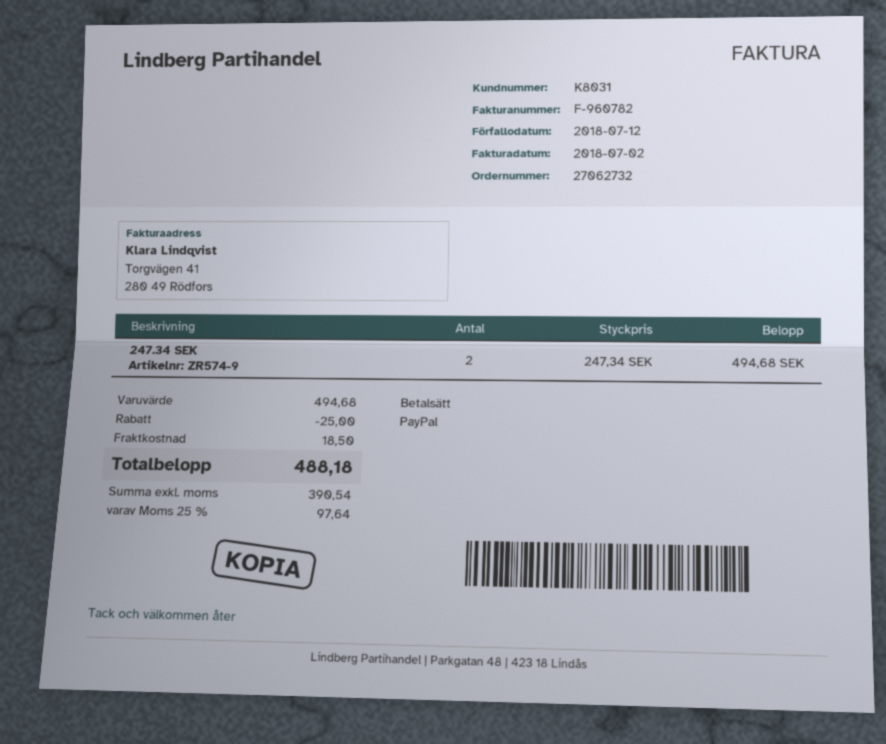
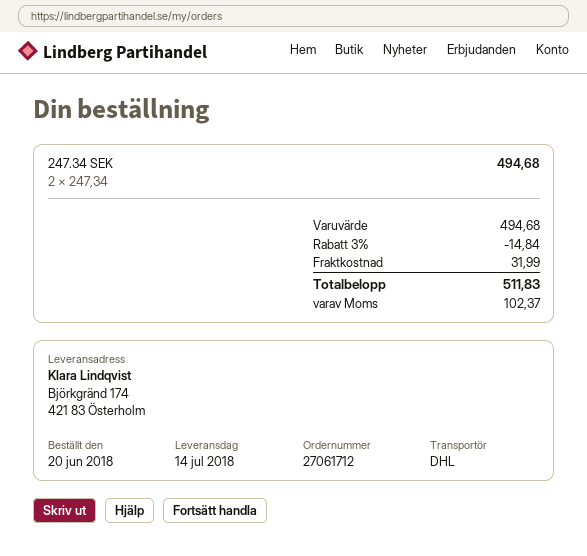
order number: 27062732 -> 27061712
discount: 25.00 -> 14.84
shipping: 18.50 -> 31.99
tax: 97.64 -> 102.37
total: 488.18 -> 511.83

